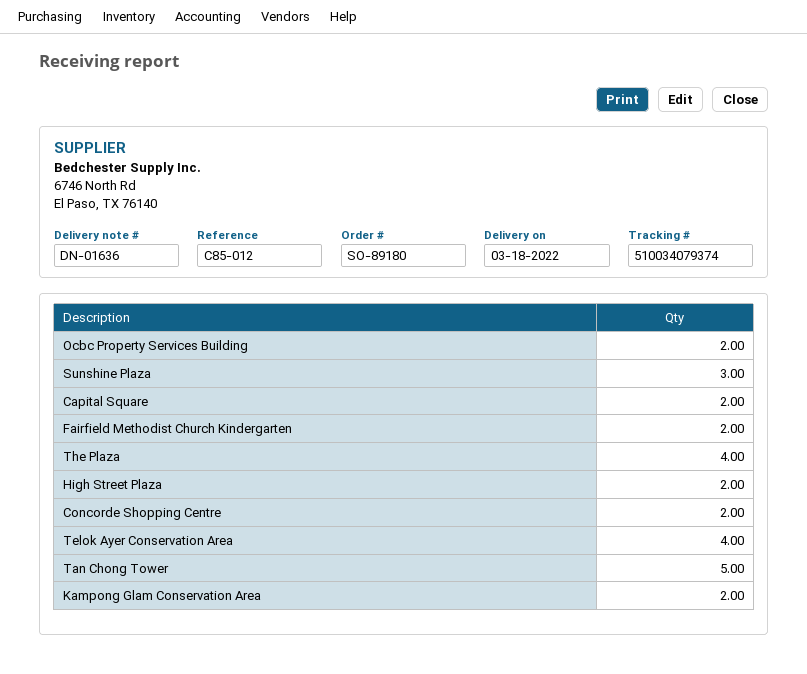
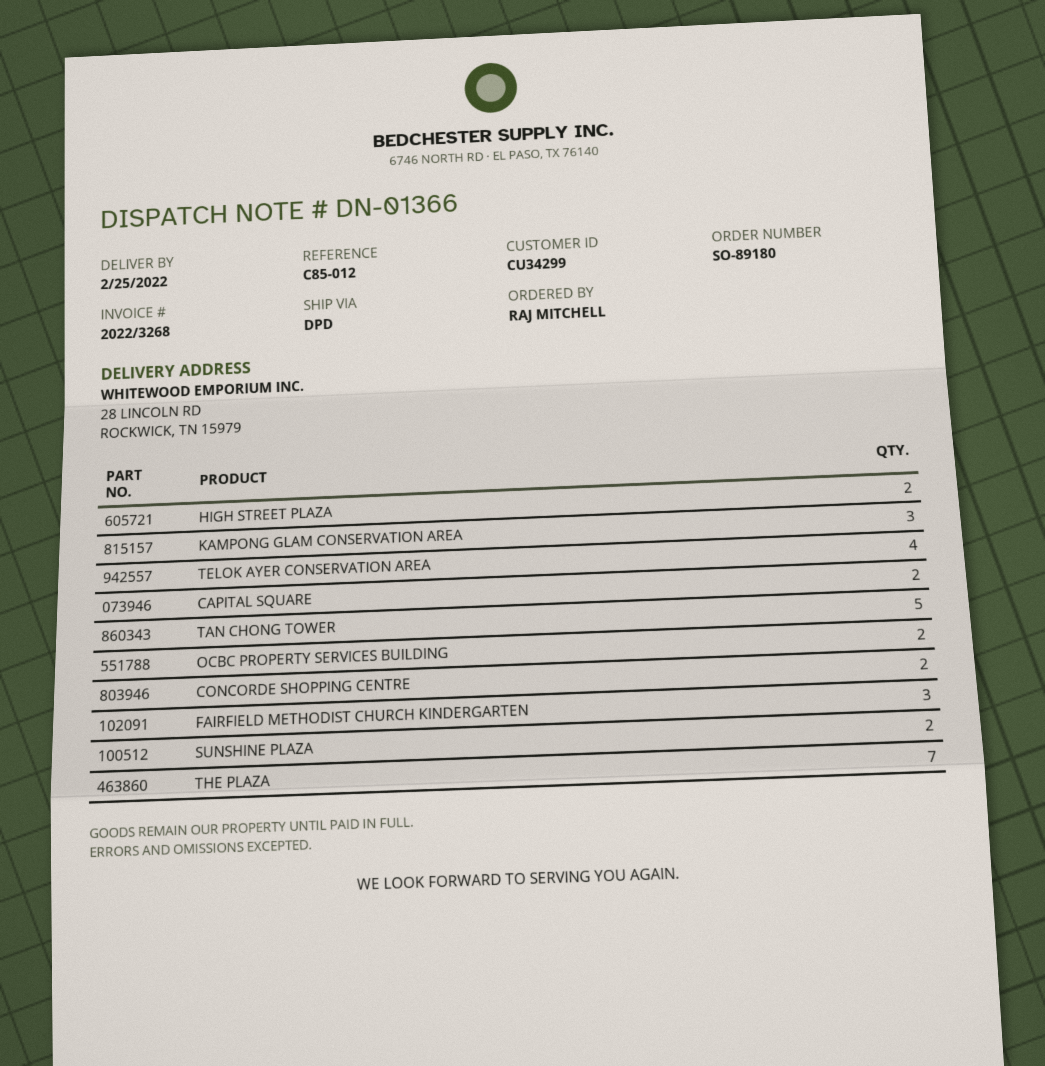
delivery note number: DN-01636 -> DN-01366
delivery date: 2022-03-18 -> 2022-02-25
Sunshine Plaza: 3 -> 2
Fairfield Methodist Church Kindergarten: 2 -> 3
The Plaza: 4 -> 7
Kampong Glam Conservation Area: 2 -> 3

